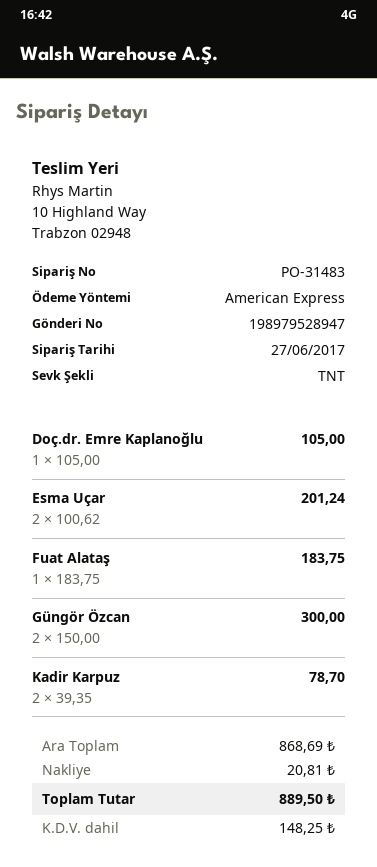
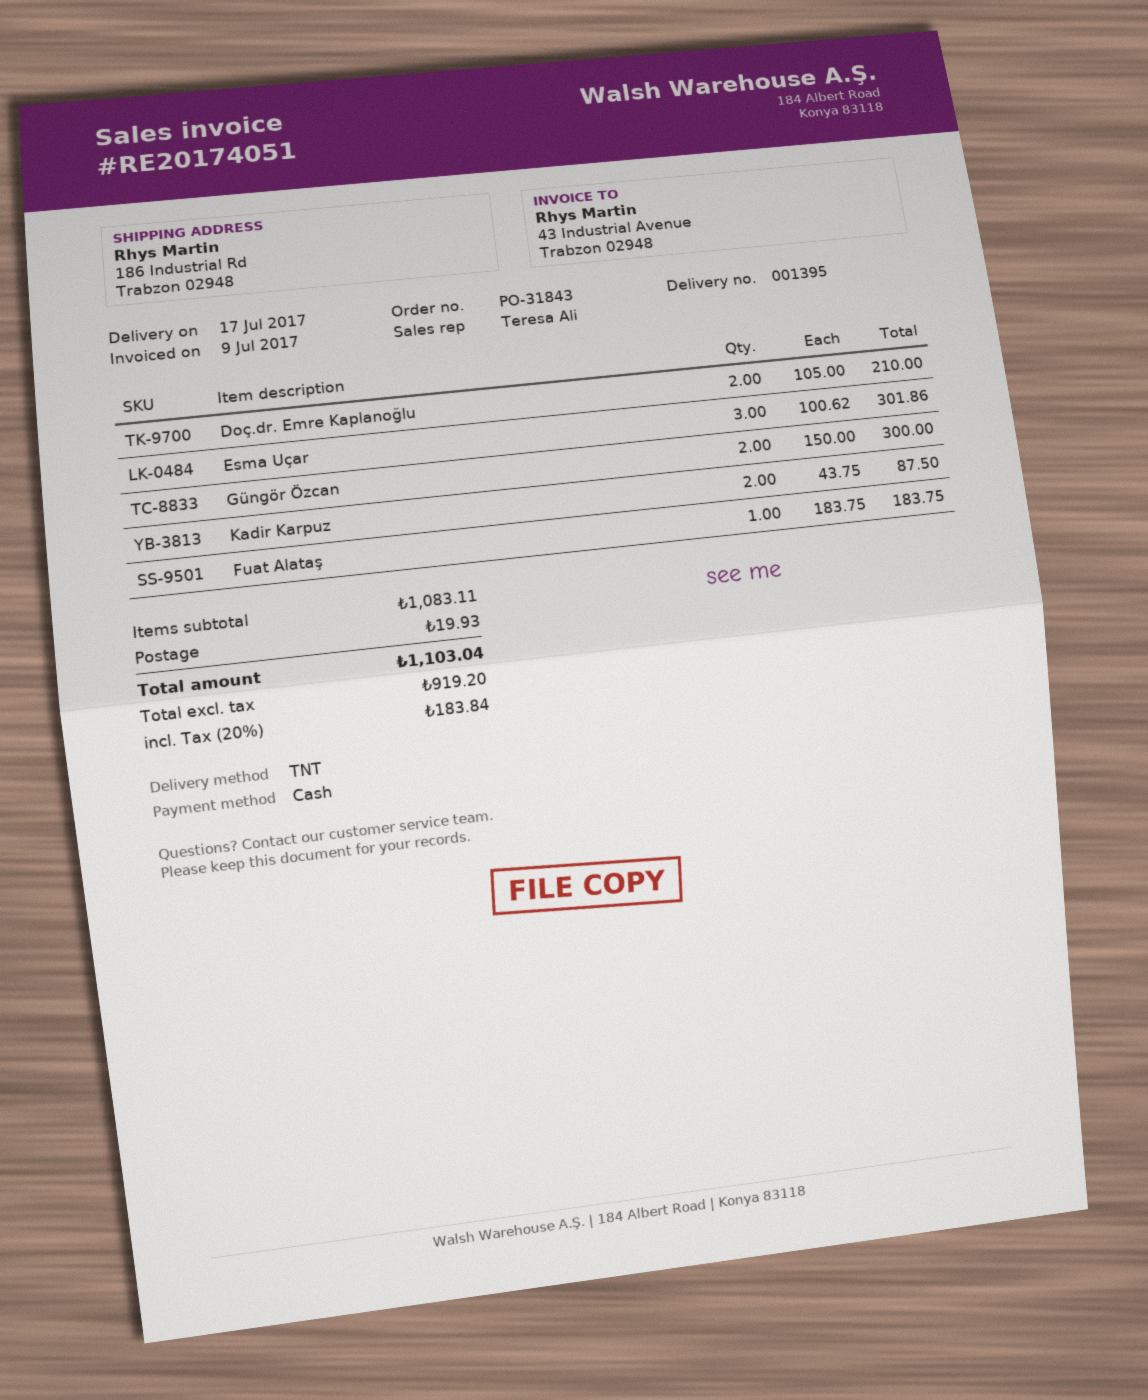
order number: PO-31483 -> PO-31843
payment method: American Express -> cash
ship to: 10 Highland Way, Trabzon 02948 -> 186 Industrial Rd, Trabzon 02948
Doç.dr. Emre Kaplanoğlu: 1 x 105.00 = 105.00 -> 2 x 105.00 = 210.00
Esma Uçar: 2 x 100.62 = 201.24 -> 3 x 100.62 = 301.86
Kadir Karpuz: 2 x 39.35 = 78.70 -> 2 x 43.75 = 87.50
subtotal: 868.69 -> 1083.11
shipping: 20.81 -> 19.93
tax: 148.25 -> 183.84
total: 889.50 -> 1103.04

